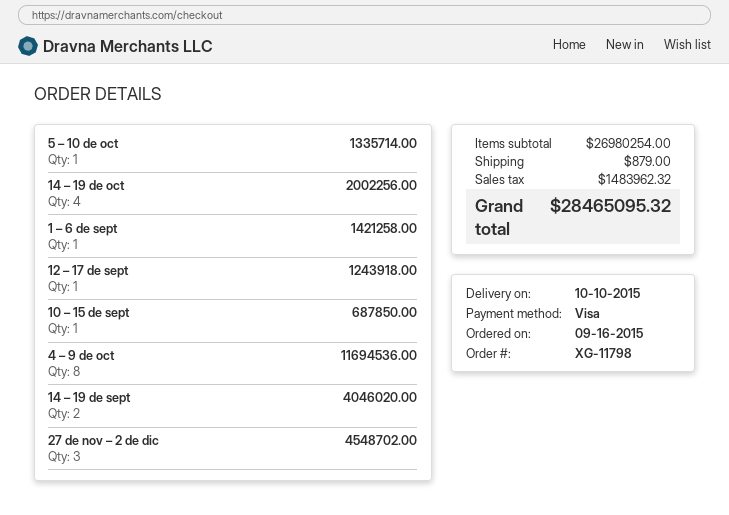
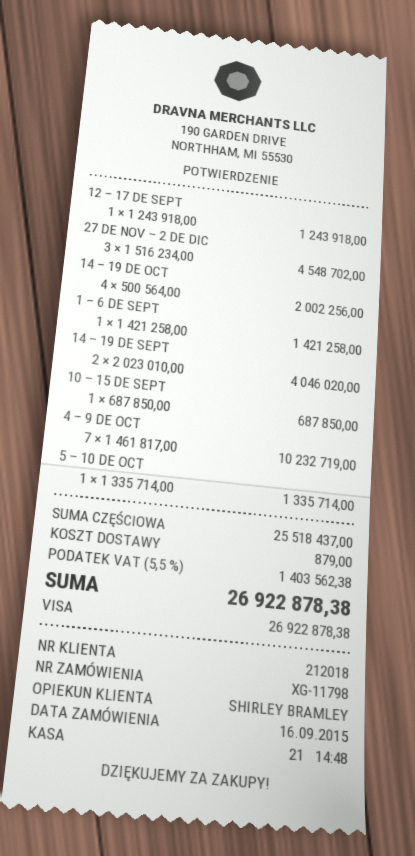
4 – 9 de oct: 8 for 11694536.00 -> 7 for 10232719.00
subtotal: 26980254.00 -> 25518437.00
tax: 1483962.32 -> 1403562.38
total: 28465095.32 -> 26922878.38

